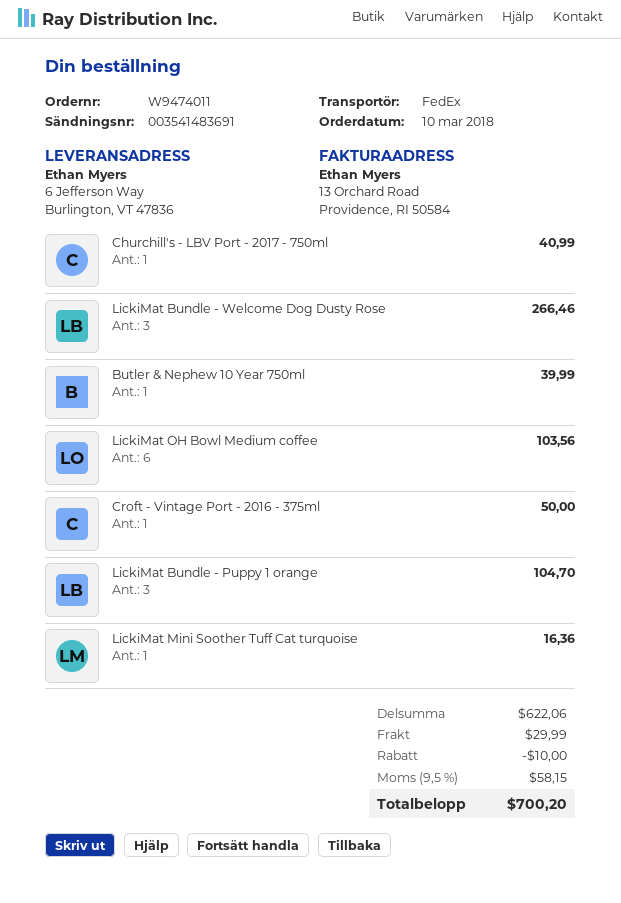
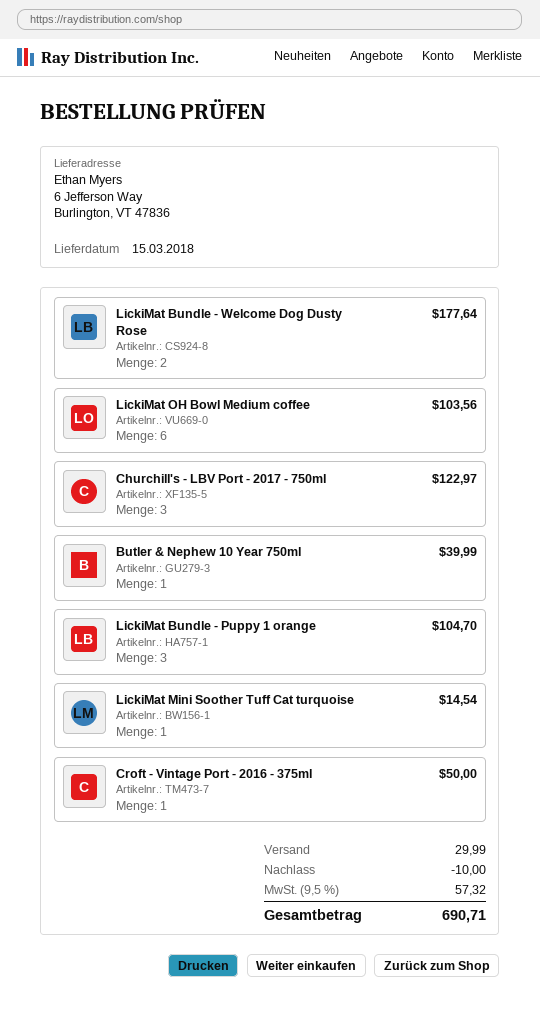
Churchill's - LBV Port - 2017 - 750ml: 1 for 40.99 -> 3 for 122.97
LickiMat Bundle - Welcome Dog Dusty Rose: 3 for 266.46 -> 2 for 177.64
LickiMat Mini Soother Tuff Cat turquoise: 1 for 16.36 -> 1 for 14.54
tax: 9.5% = 58.15 -> 9.5% = 57.32
total: 700.20 -> 690.71

